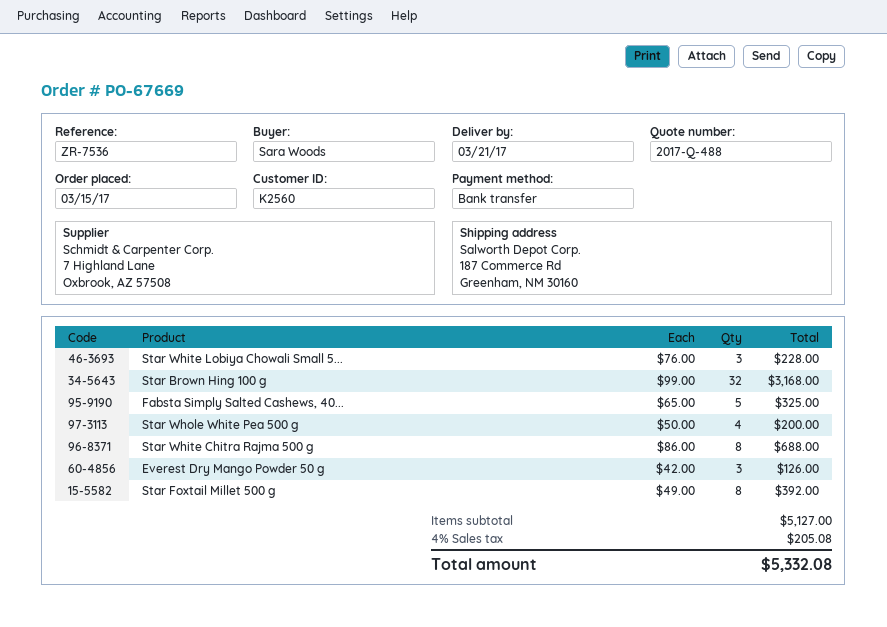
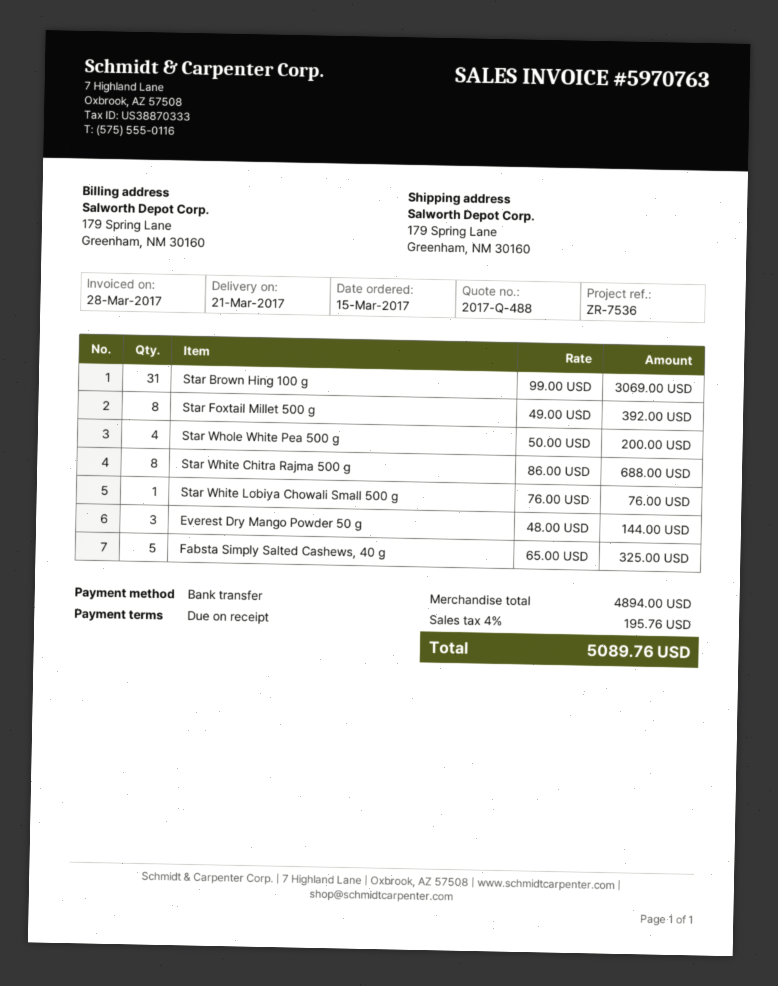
ship to: 187 Commerce Rd, Greenham, NM 30160 -> 179 Spring Lane, Greenham, NM 30160
Star White Lobiya Chowali Small 5...: 3 x 76.00 = 228.00 -> 1 x 76.00 = 76.00
Star Brown Hing 100 g: 32 x 99.00 = 3168.00 -> 31 x 99.00 = 3069.00
Everest Dry Mango Powder 50 g: 3 x 42.00 = 126.00 -> 3 x 48.00 = 144.00
subtotal: 5127.00 -> 4894.00
tax: 4% = 205.08 -> 4% = 195.76
total: 5332.08 -> 5089.76

